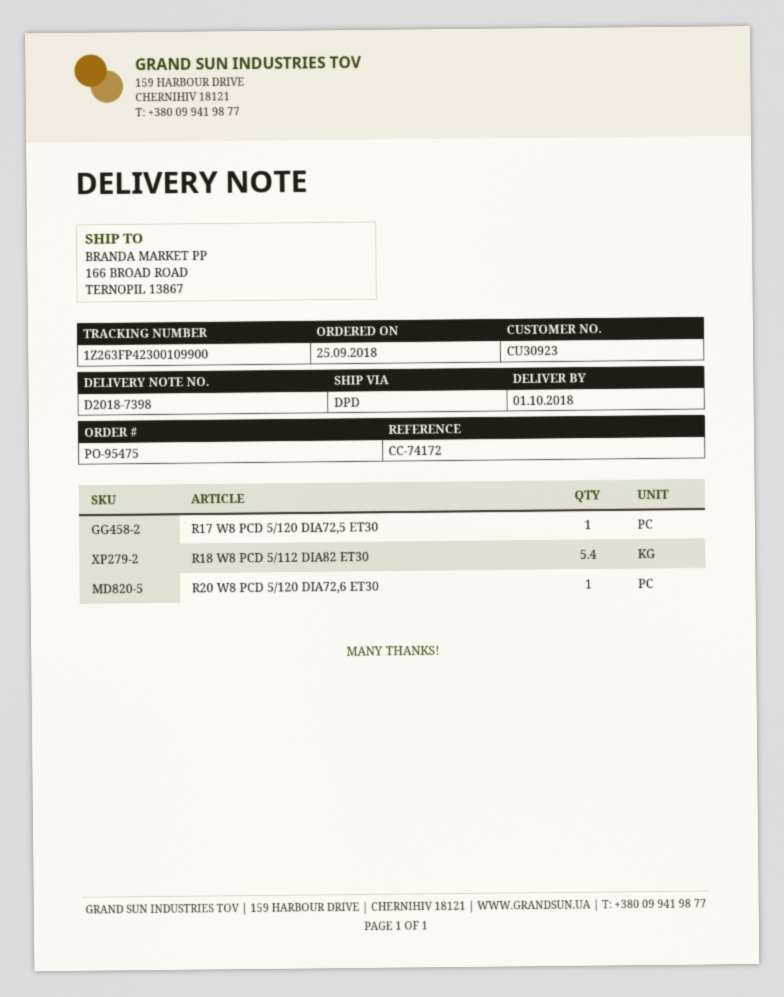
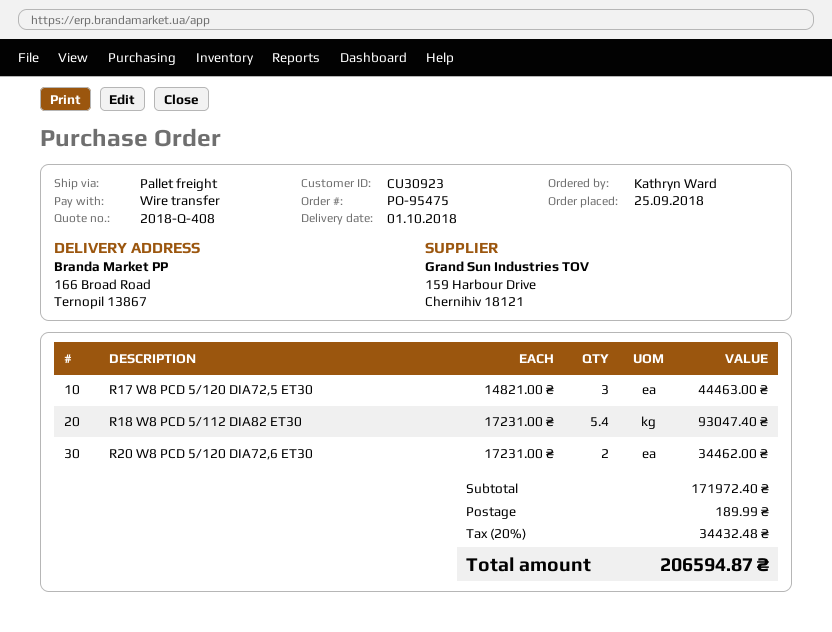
shipping method: DPD -> pallet freight
R17 W8 PCD 5/120 DIA72,5 ET30: 1 -> 3
R20 W8 PCD 5/120 DIA72,6 ET30: 1 -> 2

